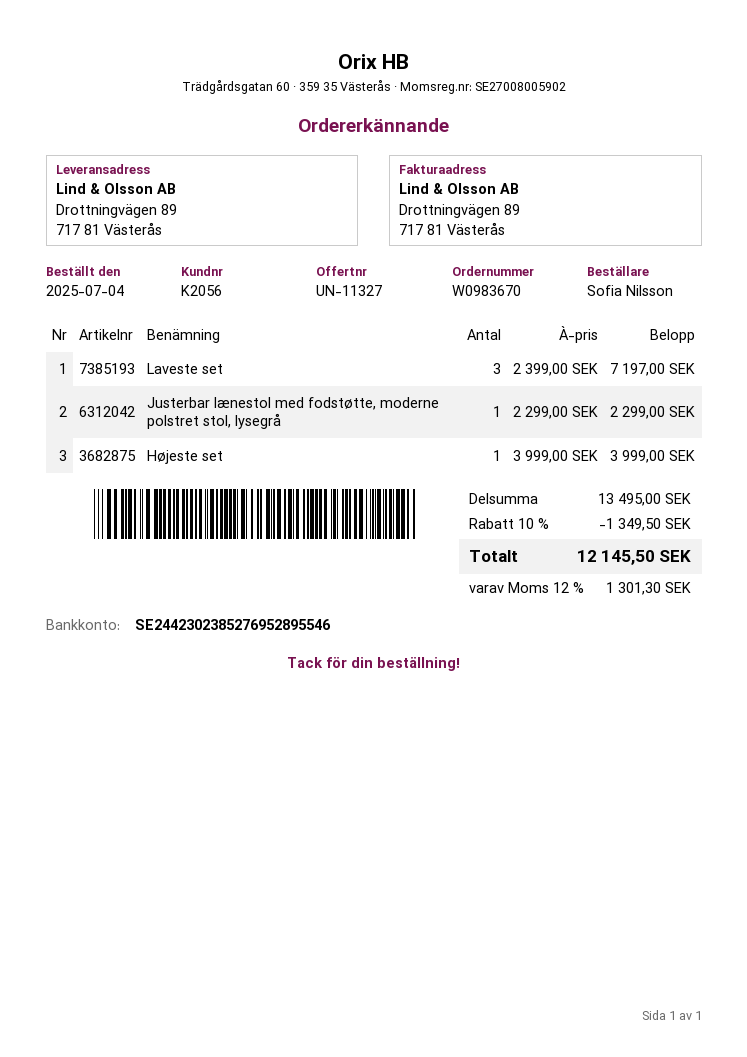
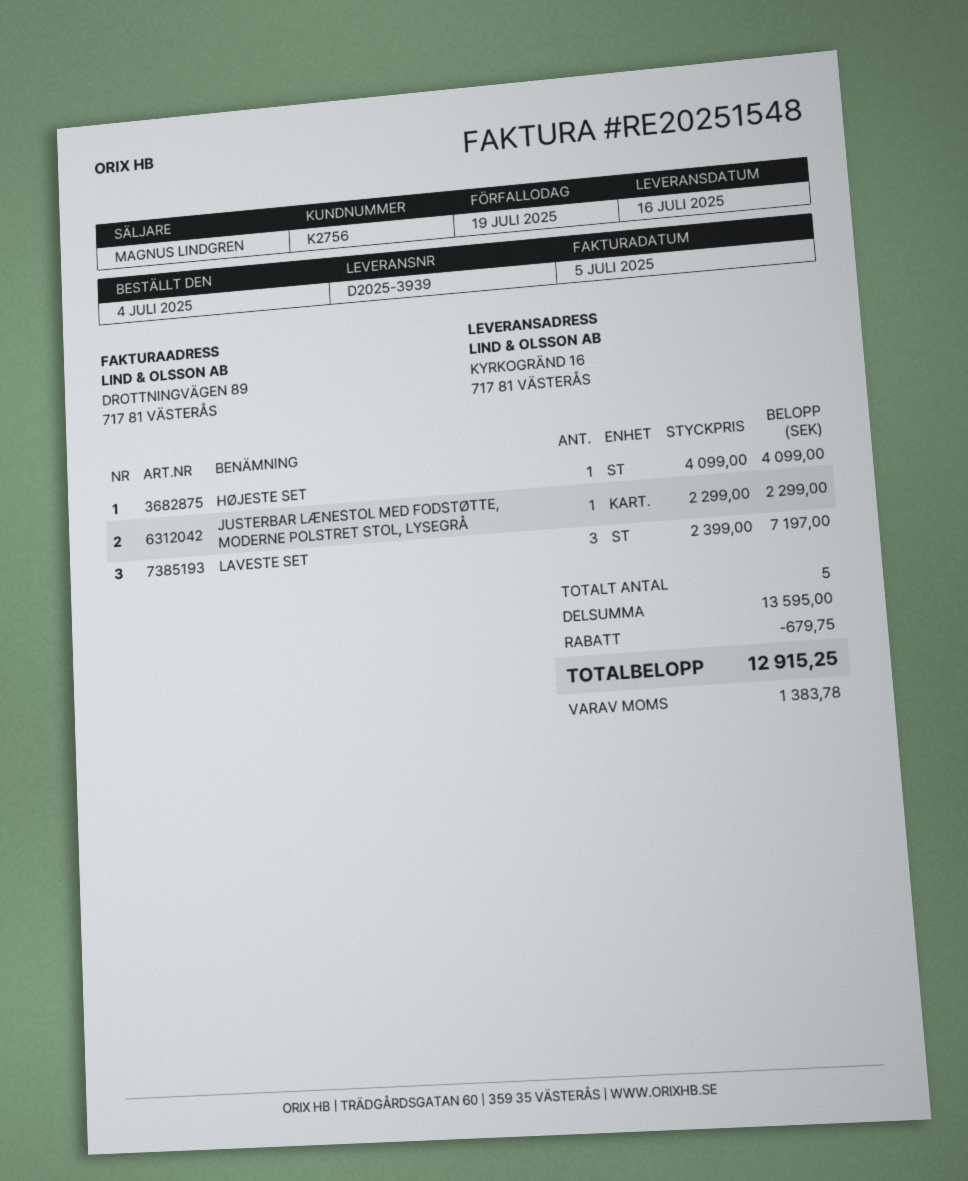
customer number: K2056 -> K2756
ship to: Drottningvägen 89, 717 81 Västerås -> KYRKOGRÄND 16, 717 81 VÄSTERÅS
Højeste set: 1 x 3999.00 = 3999.00 -> 1 x 4099.00 = 4099.00
subtotal: 13495.00 -> 13595.00
discount: 1349.50 -> 679.75
tax: 1301.30 -> 1383.78
total: 12145.50 -> 12915.25

